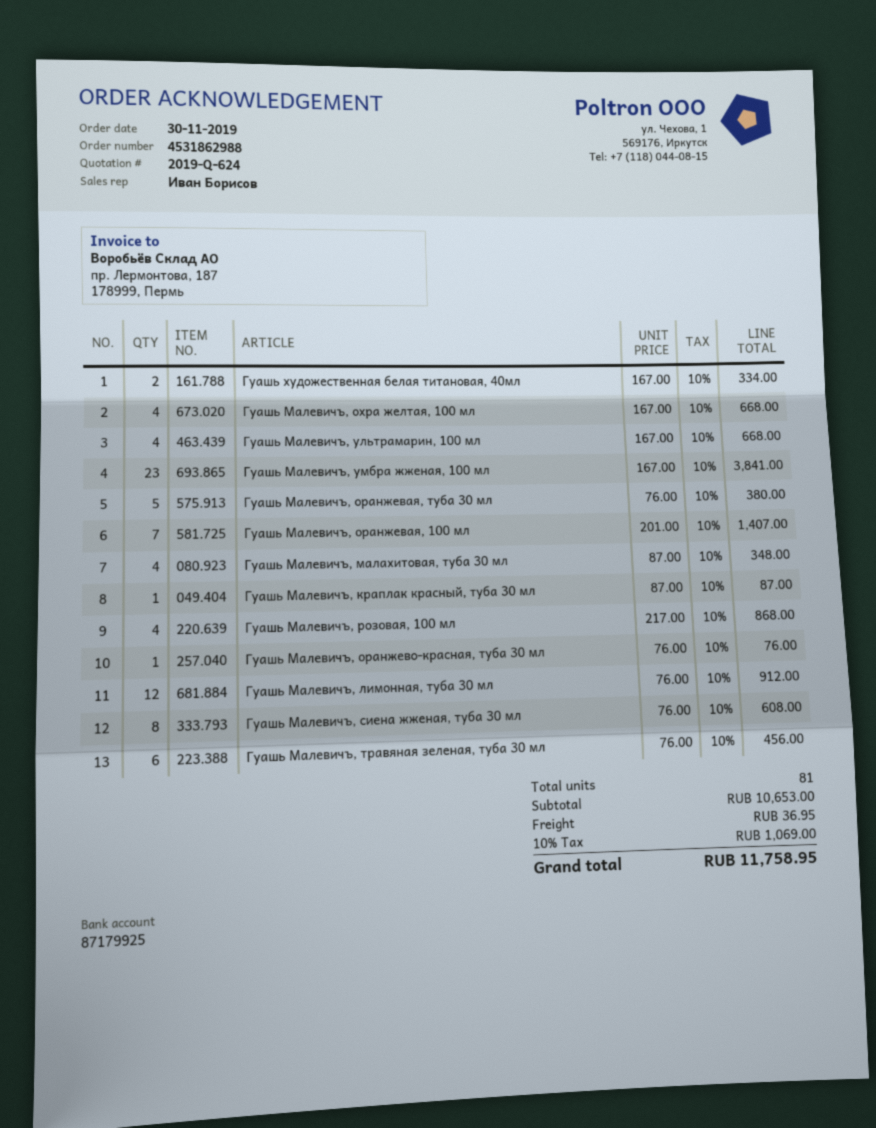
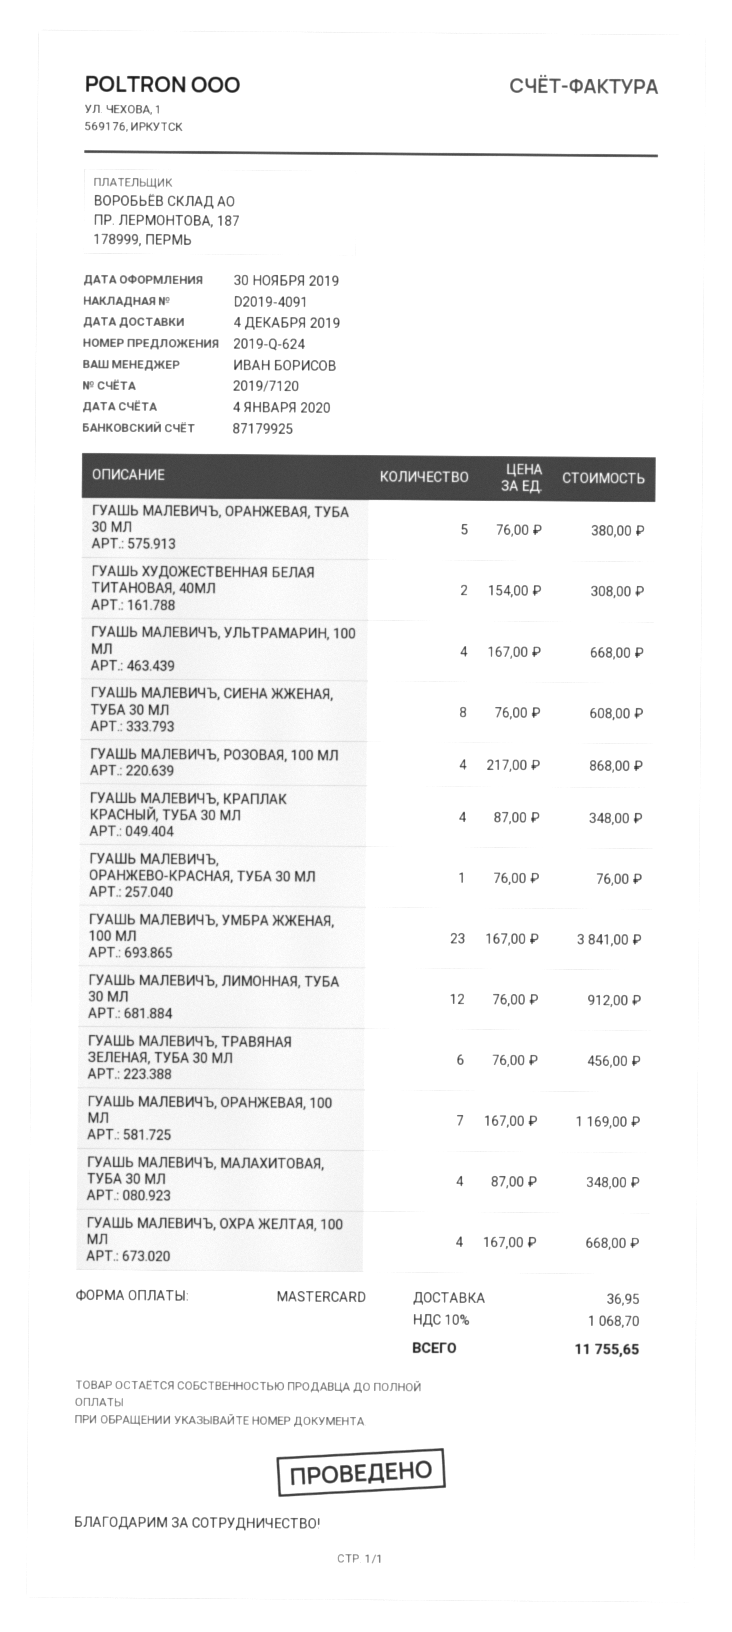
Гуашь художественная белая титановая, 40мл: 2 x 167.00 = 334.00 -> 2 x 154.00 = 308.00
Гуашь Малевичъ, оранжевая, 100 мл: 7 x 201.00 = 1407.00 -> 7 x 167.00 = 1169.00
Гуашь Малевичъ, краплак красный, туба 30 мл: 1 x 87.00 = 87.00 -> 4 x 87.00 = 348.00
tax: 10% = 1069.00 -> 10% = 1068.70
total: 11758.95 -> 11755.65

